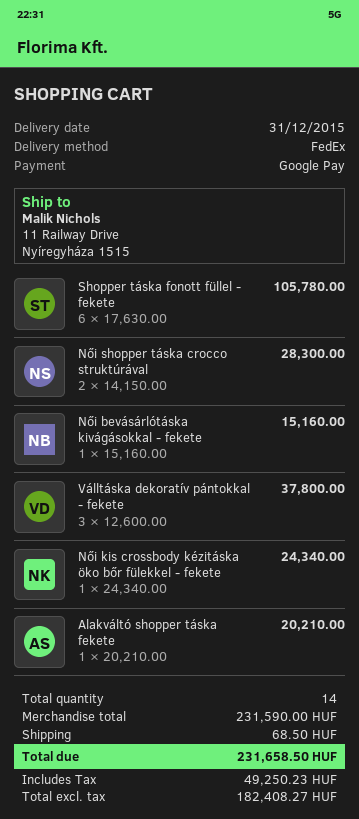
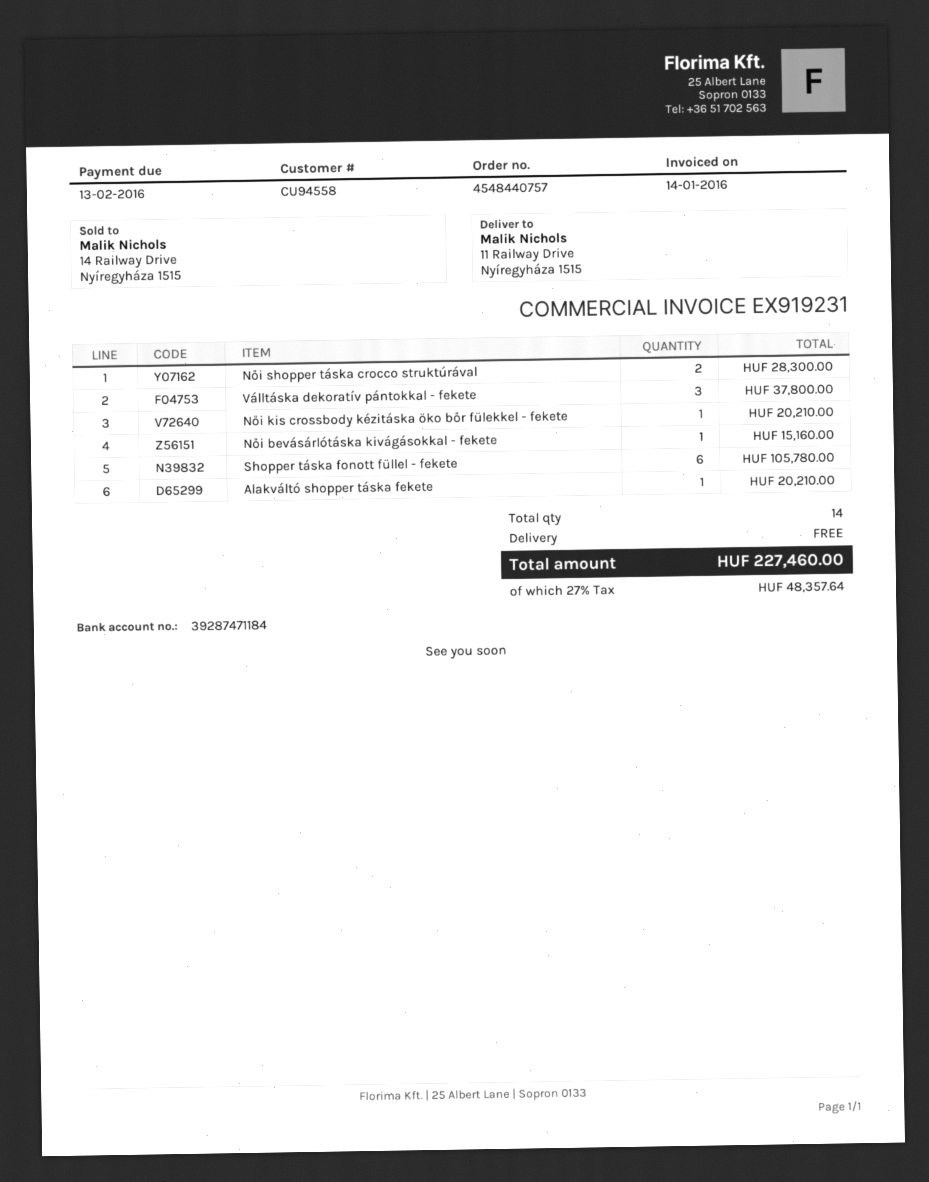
Női kis crossbody kézitáska öko bőr fülekkel - fekete: 1 for 24340.00 -> 1 for 20210.00
shipping: 68.50 -> 0.00
tax: 49250.23 -> 48357.64
total: 231658.50 -> 227460.00

